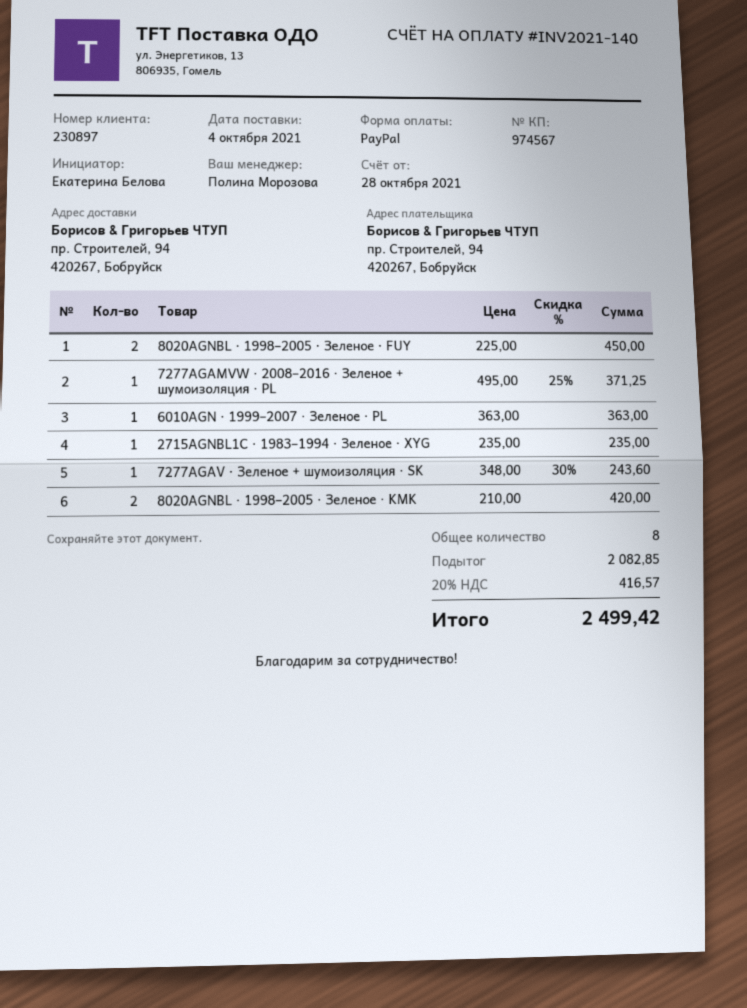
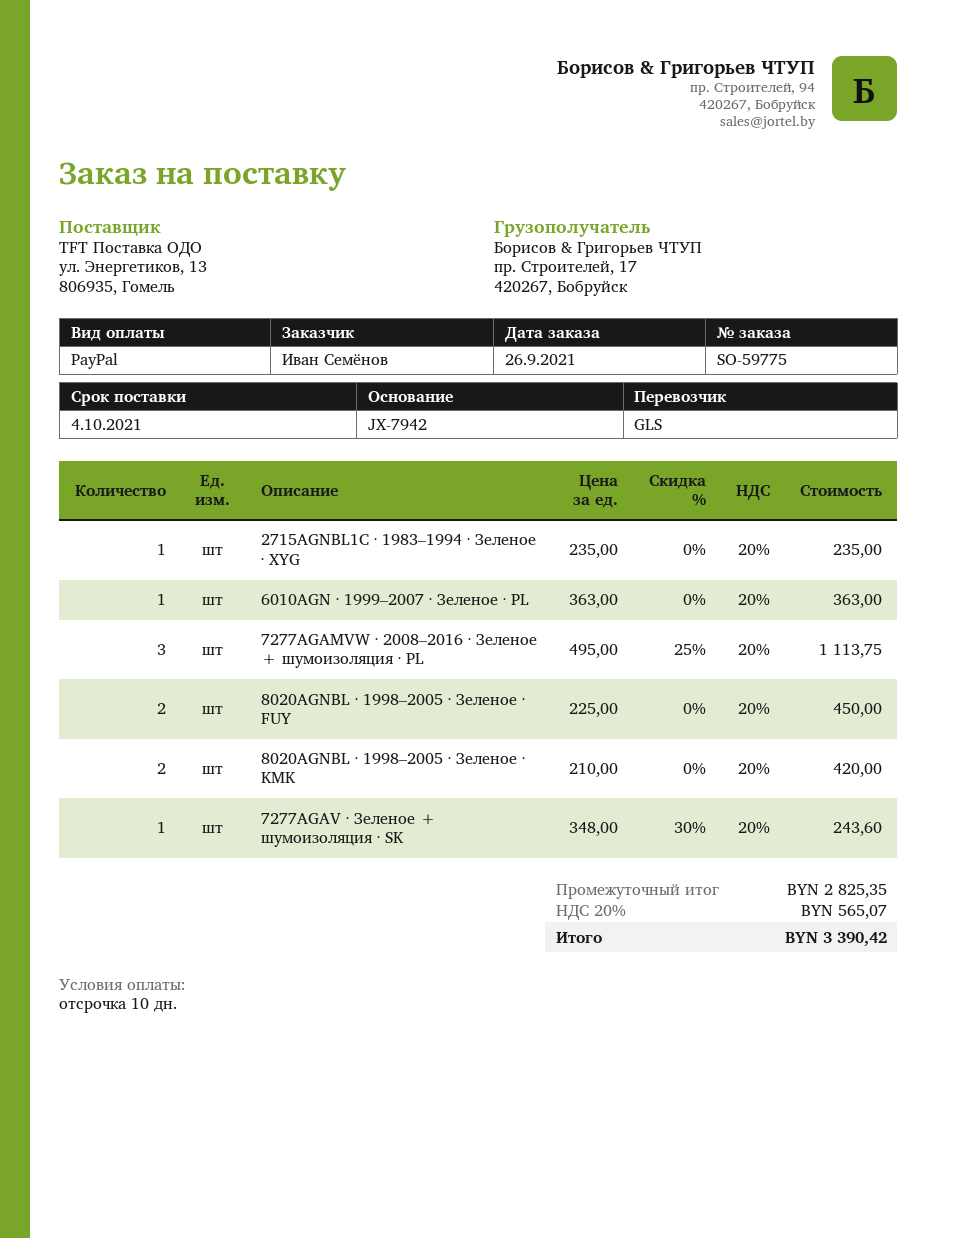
ordered by: Екатерина Белова -> Иван Семёнов
ship to: пр. Строителей, 94, 420267, Бобруйск -> пр. Строителей, 17, 420267, Бобруйск
7277AGAMVW · 2008–2016 · Зеленое + шумоизоляция · PL: 1 x 495.00 - 25% = 371.25 -> 3 x 495.00 - 25% = 1113.75
subtotal: 2082.85 -> 2825.35
tax: 20% = 416.57 -> 20% = 565.07
total: 2499.42 -> 3390.42

